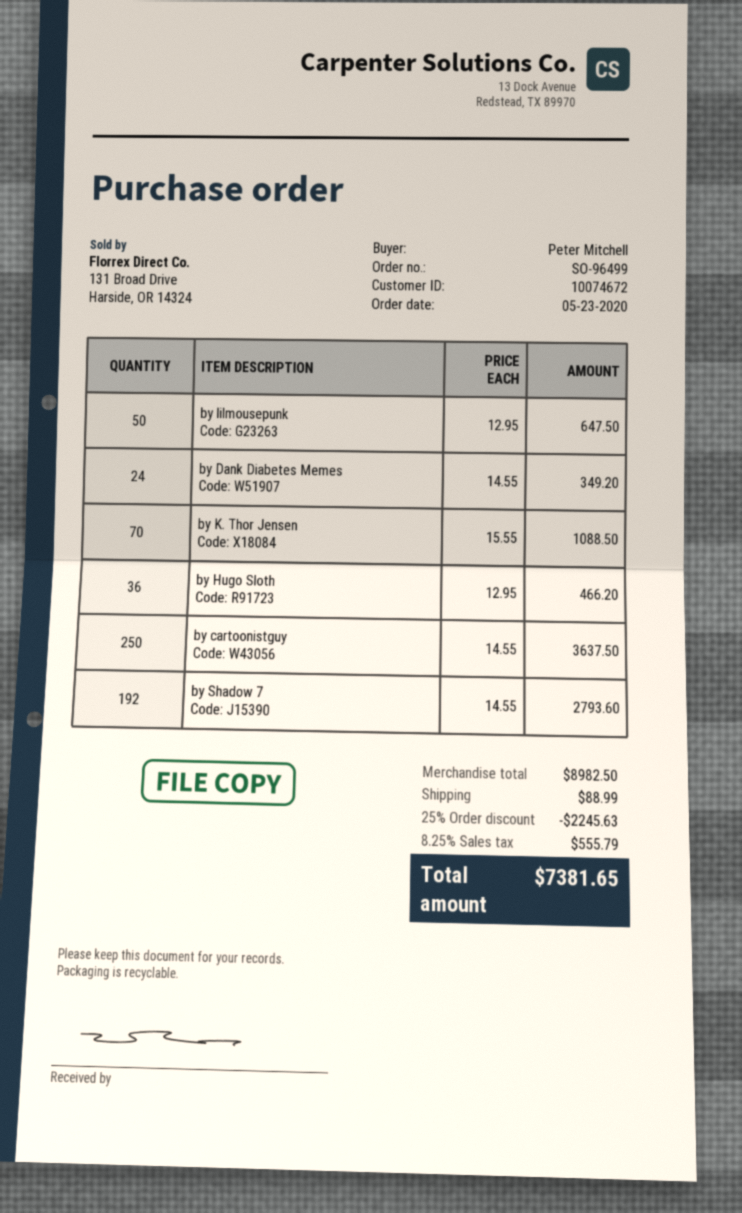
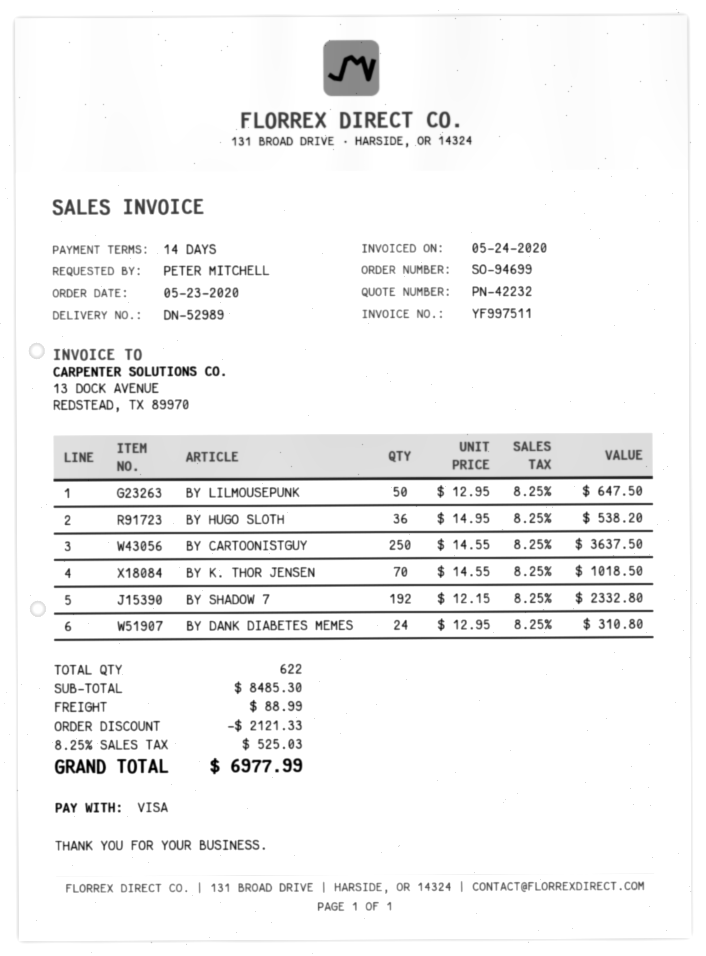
order number: SO-96499 -> SO-94699
by Dank Diabetes Memes: 24 x 14.55 = 349.20 -> 24 x 12.95 = 310.80
by K. Thor Jensen: 70 x 15.55 = 1088.50 -> 70 x 14.55 = 1018.50
by Hugo Sloth: 36 x 12.95 = 466.20 -> 36 x 14.95 = 538.20
by Shadow 7: 192 x 14.55 = 2793.60 -> 192 x 12.15 = 2332.80
subtotal: 8982.50 -> 8485.30
discount: 2245.63 -> 2121.33
tax: 8.25% = 555.79 -> 8.25% = 525.03
total: 7381.65 -> 6977.99

